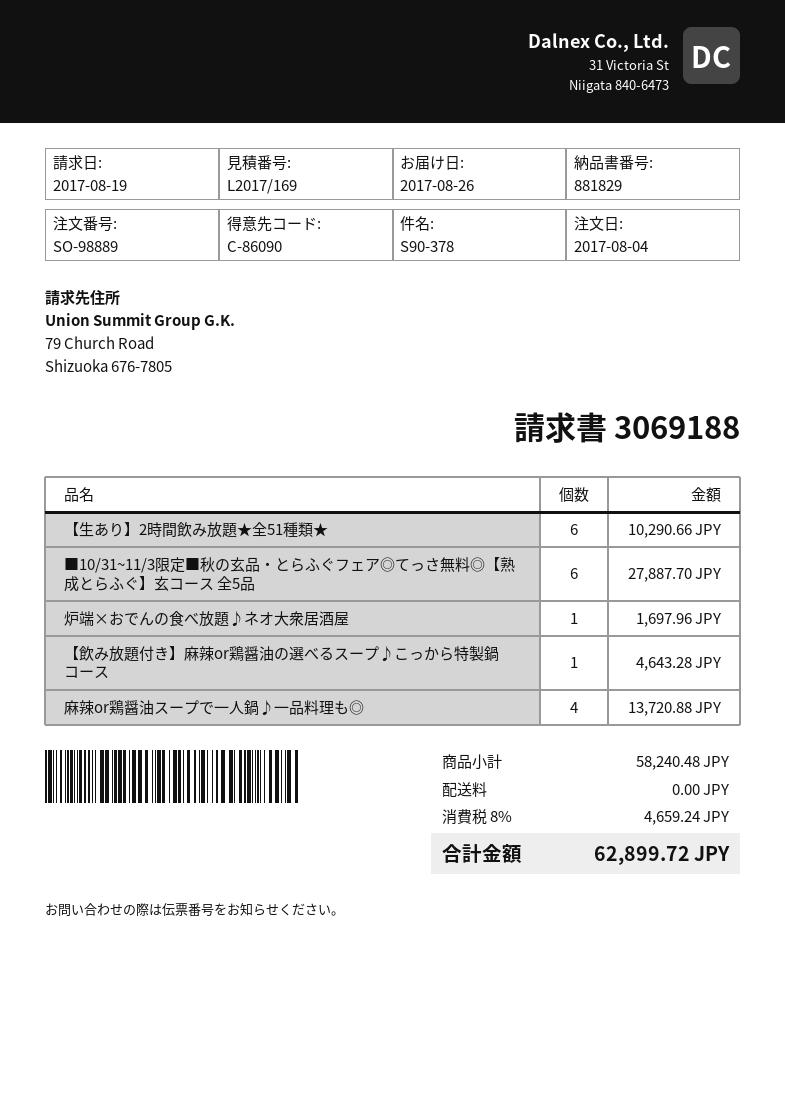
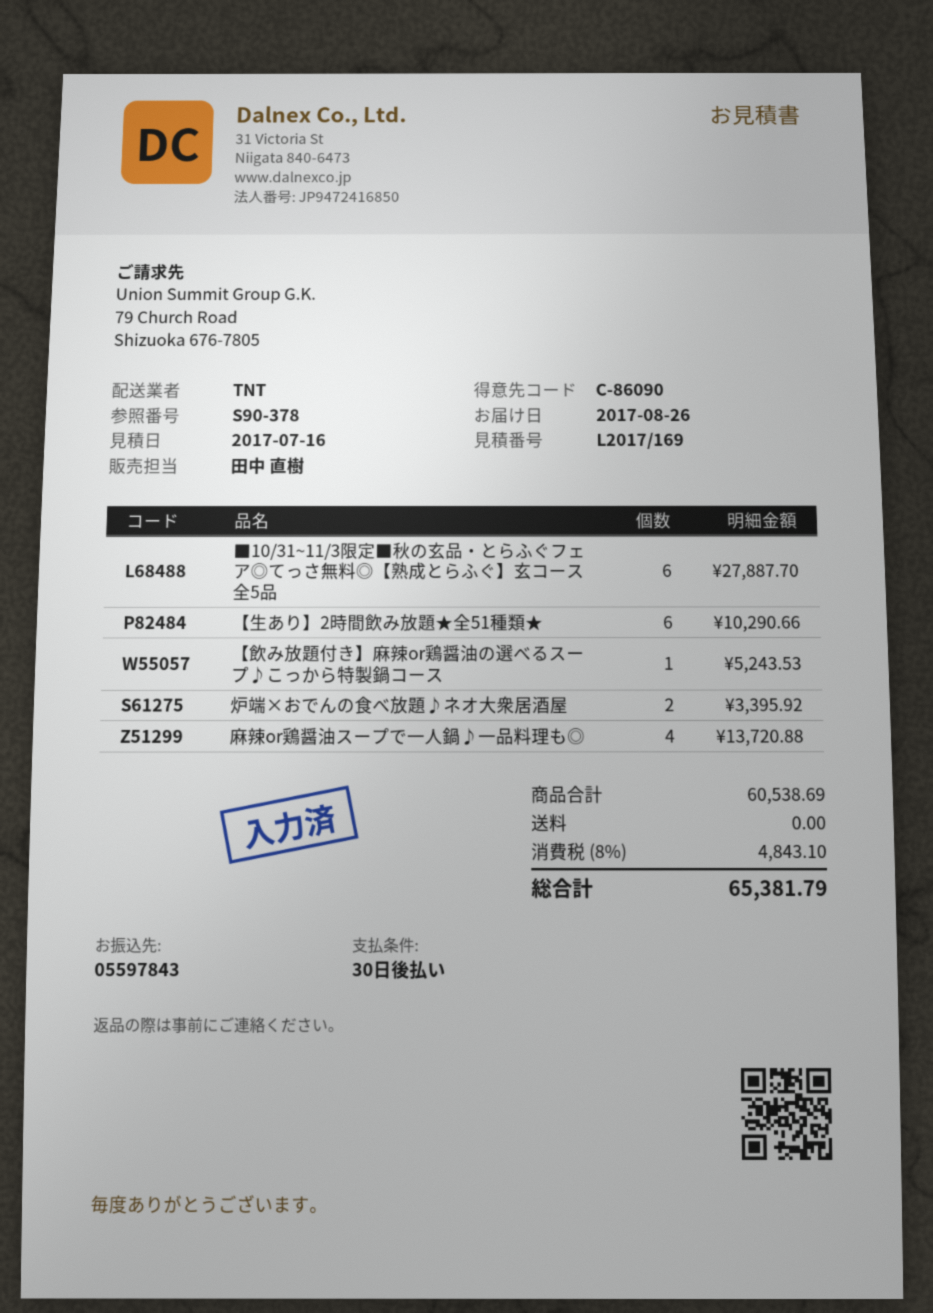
炉端×おでんの食べ放題♪ネオ大衆居酒屋: 1 for 1697.96 -> 2 for 3395.92
【飲み放題付き】麻辣or鶏醤油の選べるスープ♪こっから特製鍋コース: 1 for 4643.28 -> 1 for 5243.53
subtotal: 58240.48 -> 60538.69
tax: 8% = 4659.24 -> 8% = 4843.10
total: 62899.72 -> 65381.79

